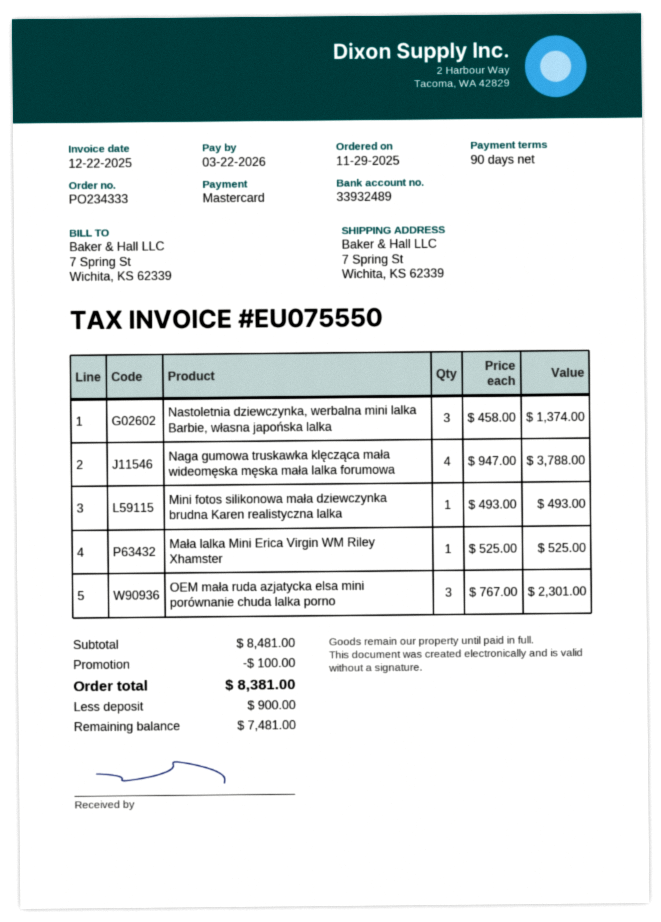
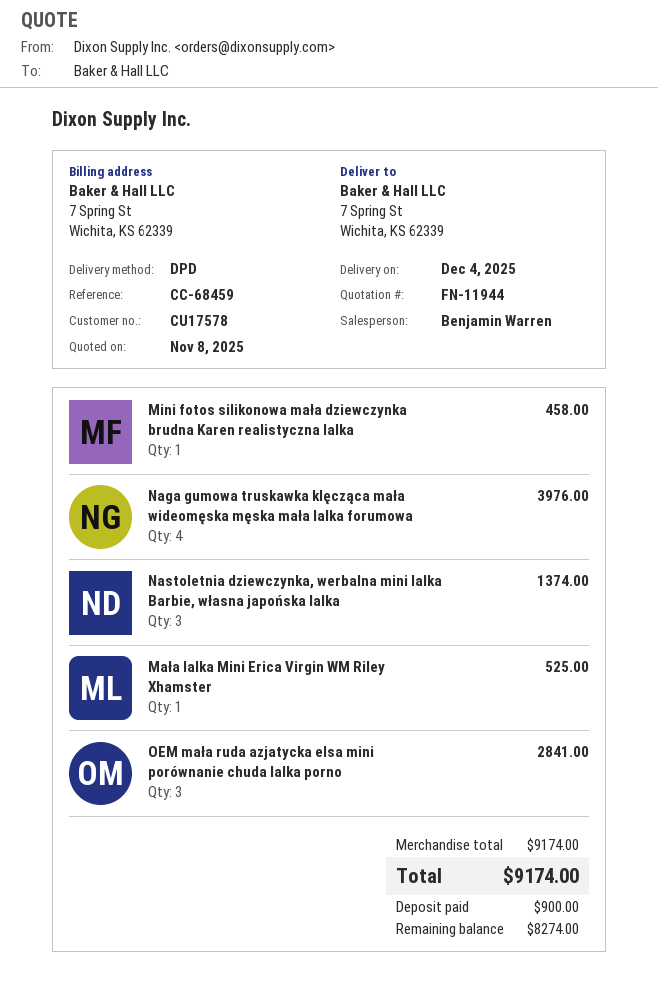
Naga gumowa truskawka klęcząca mała wideomęska męska mała lalka forumowa: 4 for 3788.00 -> 4 for 3976.00
Mini fotos silikonowa mała dziewczynka brudna Karen realistyczna lalka: 1 for 493.00 -> 1 for 458.00
OEM mała ruda azjatycka elsa mini porównanie chuda lalka porno: 3 for 2301.00 -> 3 for 2841.00
subtotal: 8481.00 -> 9174.00
discount: 100.00 -> none
total: 8381.00 -> 9174.00
balance: 7481.00 -> 8274.00

